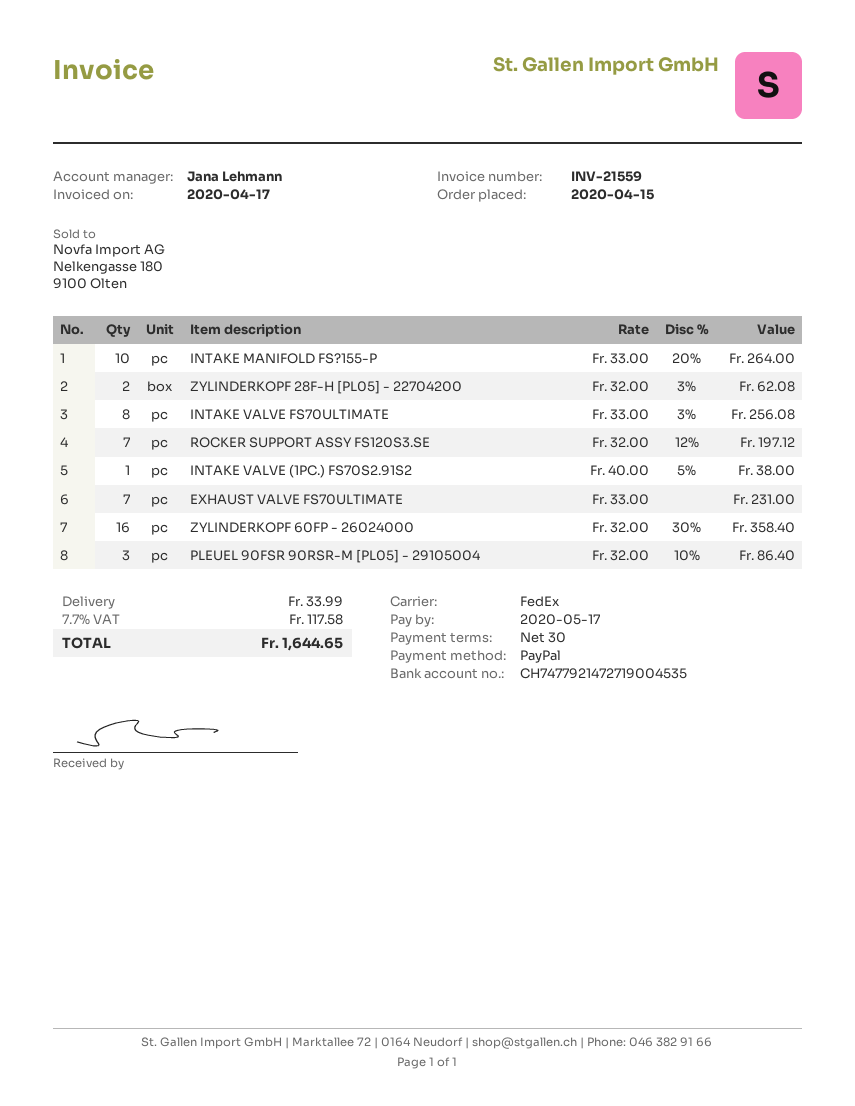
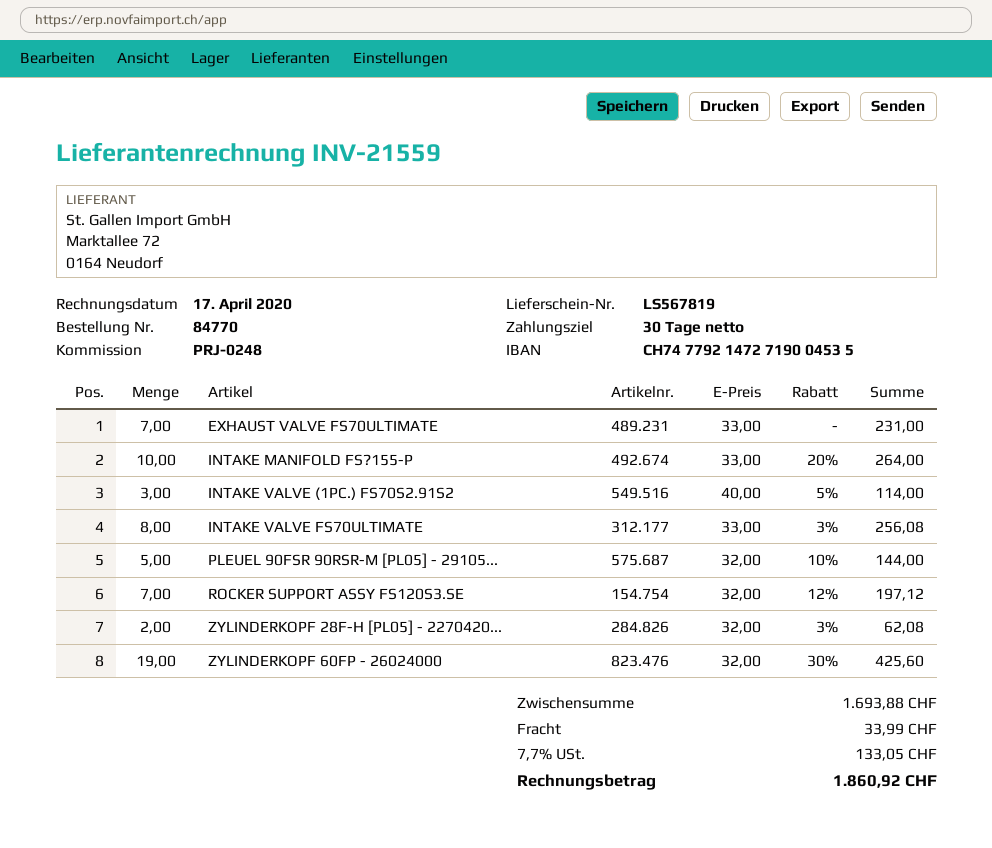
INTAKE VALVE (1PC.) FS70S2.91S2: 1 x 40.00 - 5% = 38.00 -> 3 x 40.00 - 5% = 114.00
ZYLINDERKOPF 60FP - 26024000: 16 x 32.00 - 30% = 358.40 -> 19 x 32.00 - 30% = 425.60
PLEUEL 90FSR 90RSR-M [PL05] - 29105004: 3 x 32.00 - 10% = 86.40 -> 5 x 32.00 - 10% = 144.00
tax: 7.7% = 117.58 -> 7.7% = 133.05
total: 1644.65 -> 1860.92

